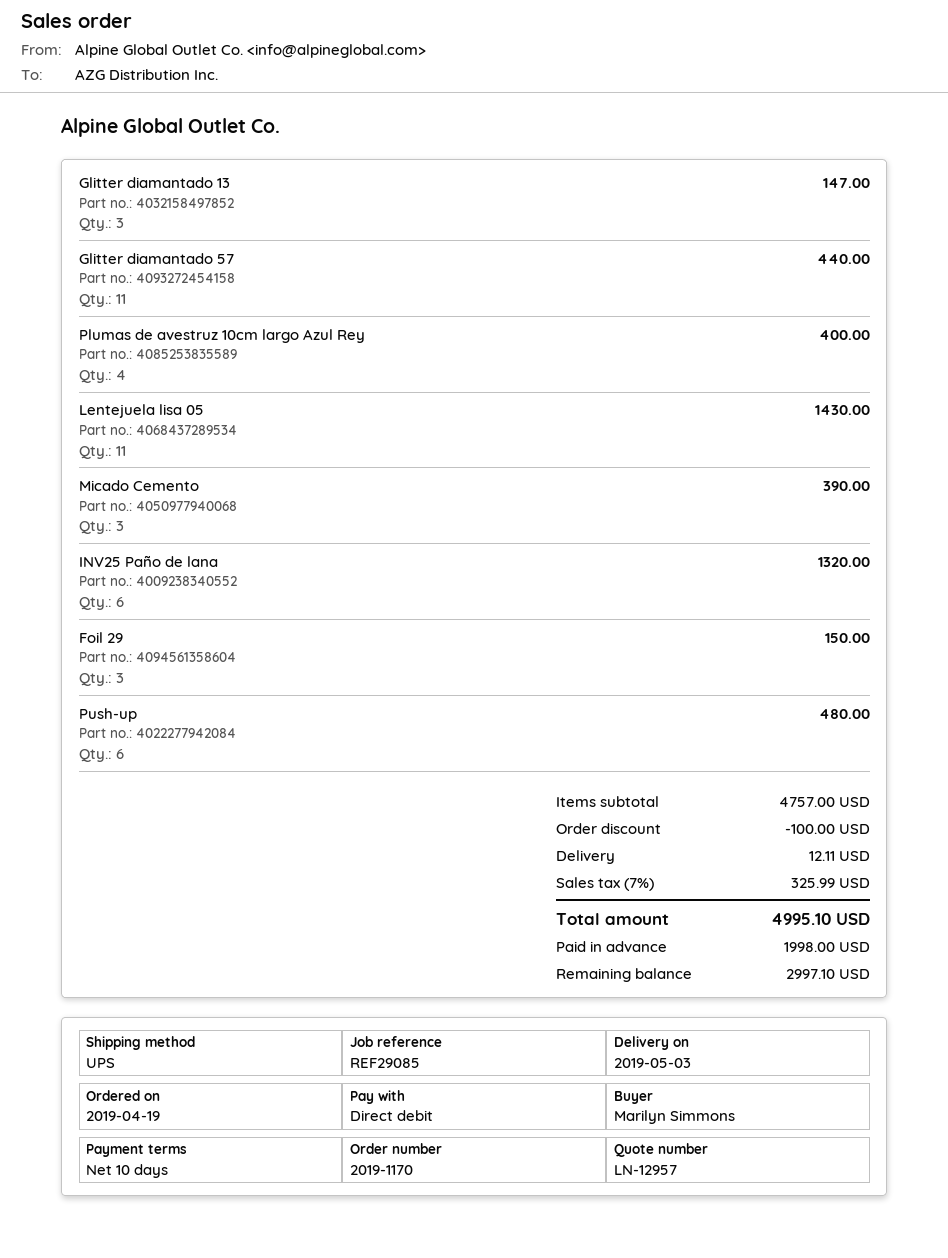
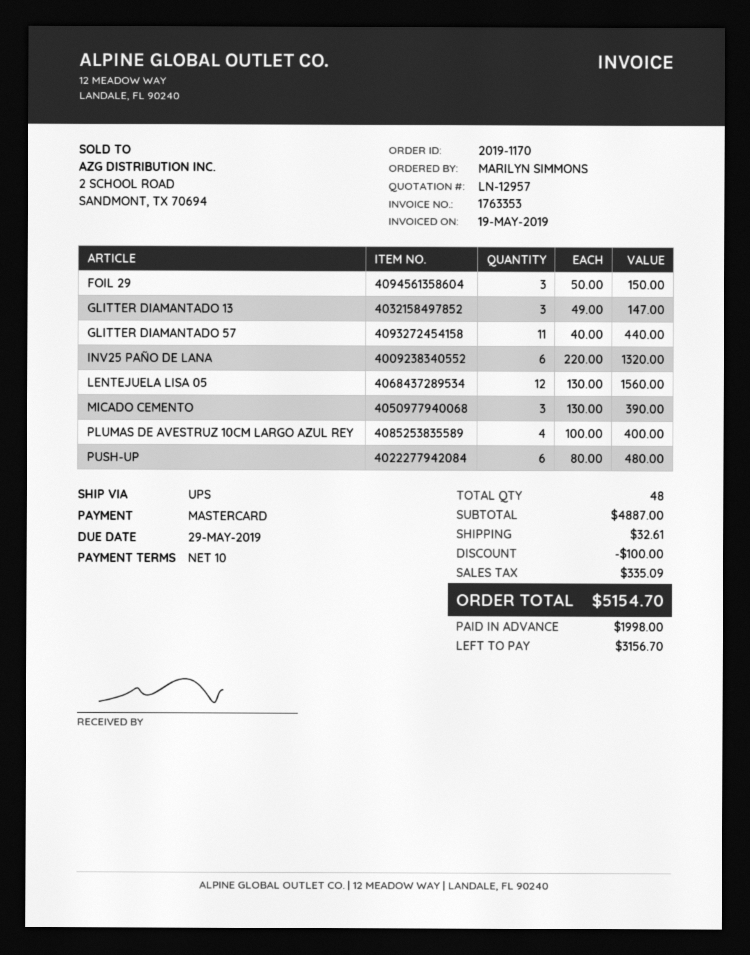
payment method: direct debit -> Mastercard
Lentejuela lisa 05: 11 for 1430.00 -> 12 for 1560.00
subtotal: 4757.00 -> 4887.00
shipping: 12.11 -> 32.61
tax: 325.99 -> 335.09
total: 4995.10 -> 5154.70
balance: 2997.10 -> 3156.70

